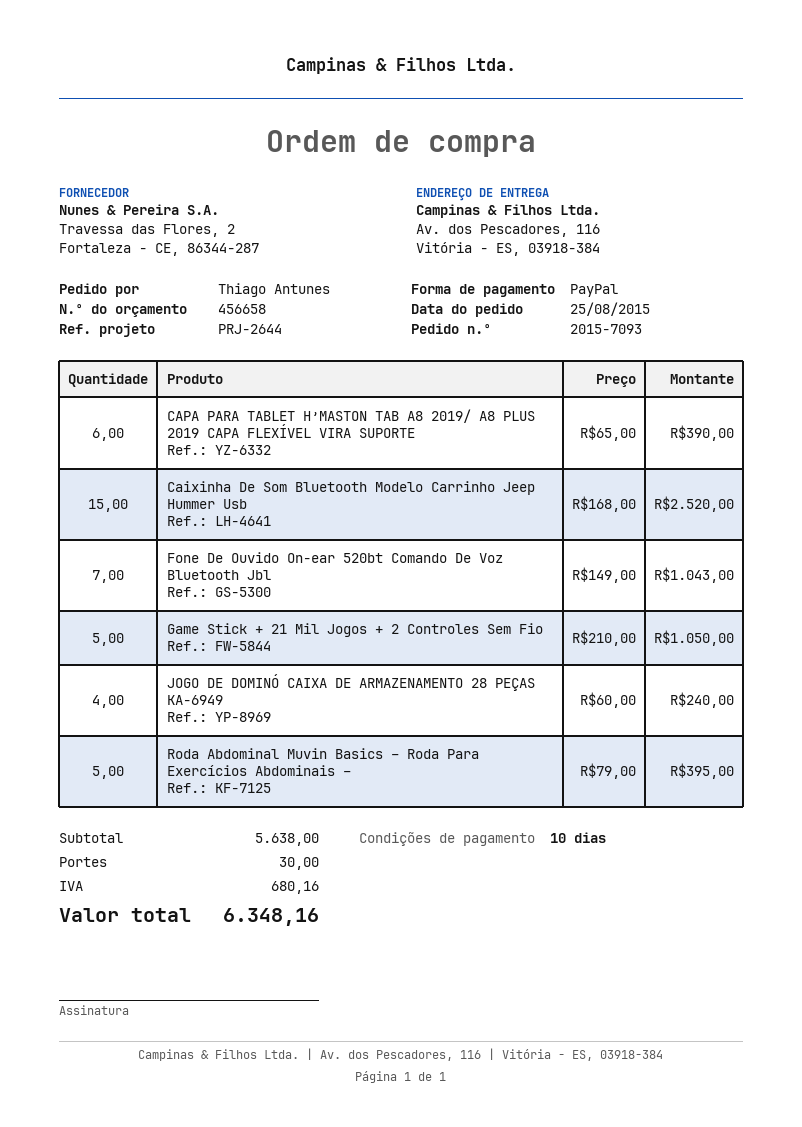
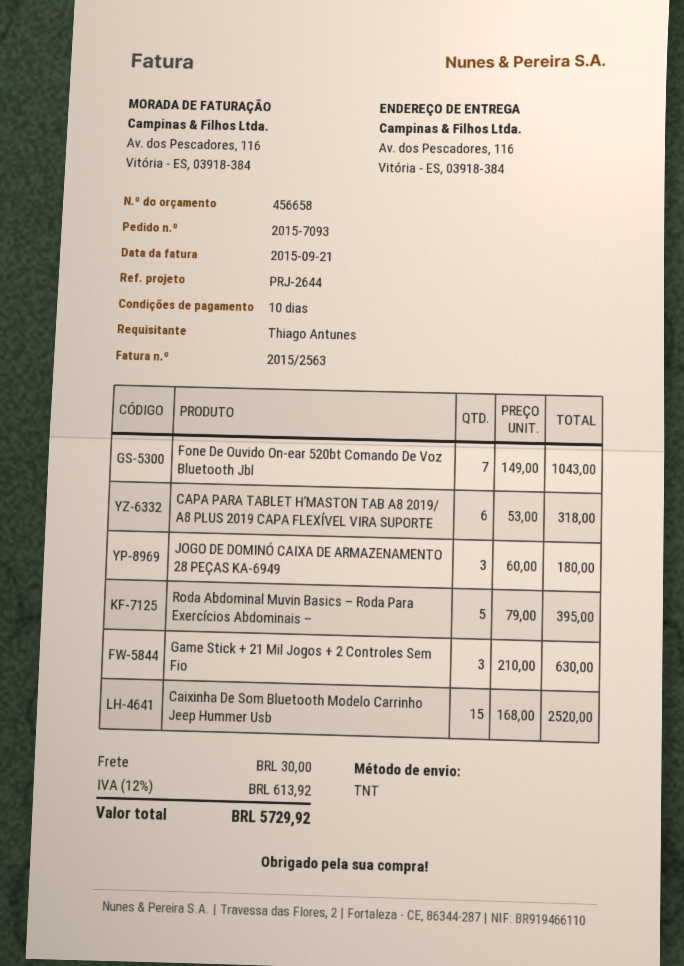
CAPA PARA TABLET H’MASTON TAB A8 2019/ A8 PLUS 2019 CAPA FLEXÍVEL VIRA SUPORTE: 6 x 65.00 = 390.00 -> 6 x 53.00 = 318.00
Game Stick + 21 Mil Jogos + 2 Controles Sem Fio: 5 x 210.00 = 1050.00 -> 3 x 210.00 = 630.00
JOGO DE DOMINÓ CAIXA DE ARMAZENAMENTO 28 PEÇAS KA-6949: 4 x 60.00 = 240.00 -> 3 x 60.00 = 180.00
tax: 680.16 -> 613.92
total: 6348.16 -> 5729.92

